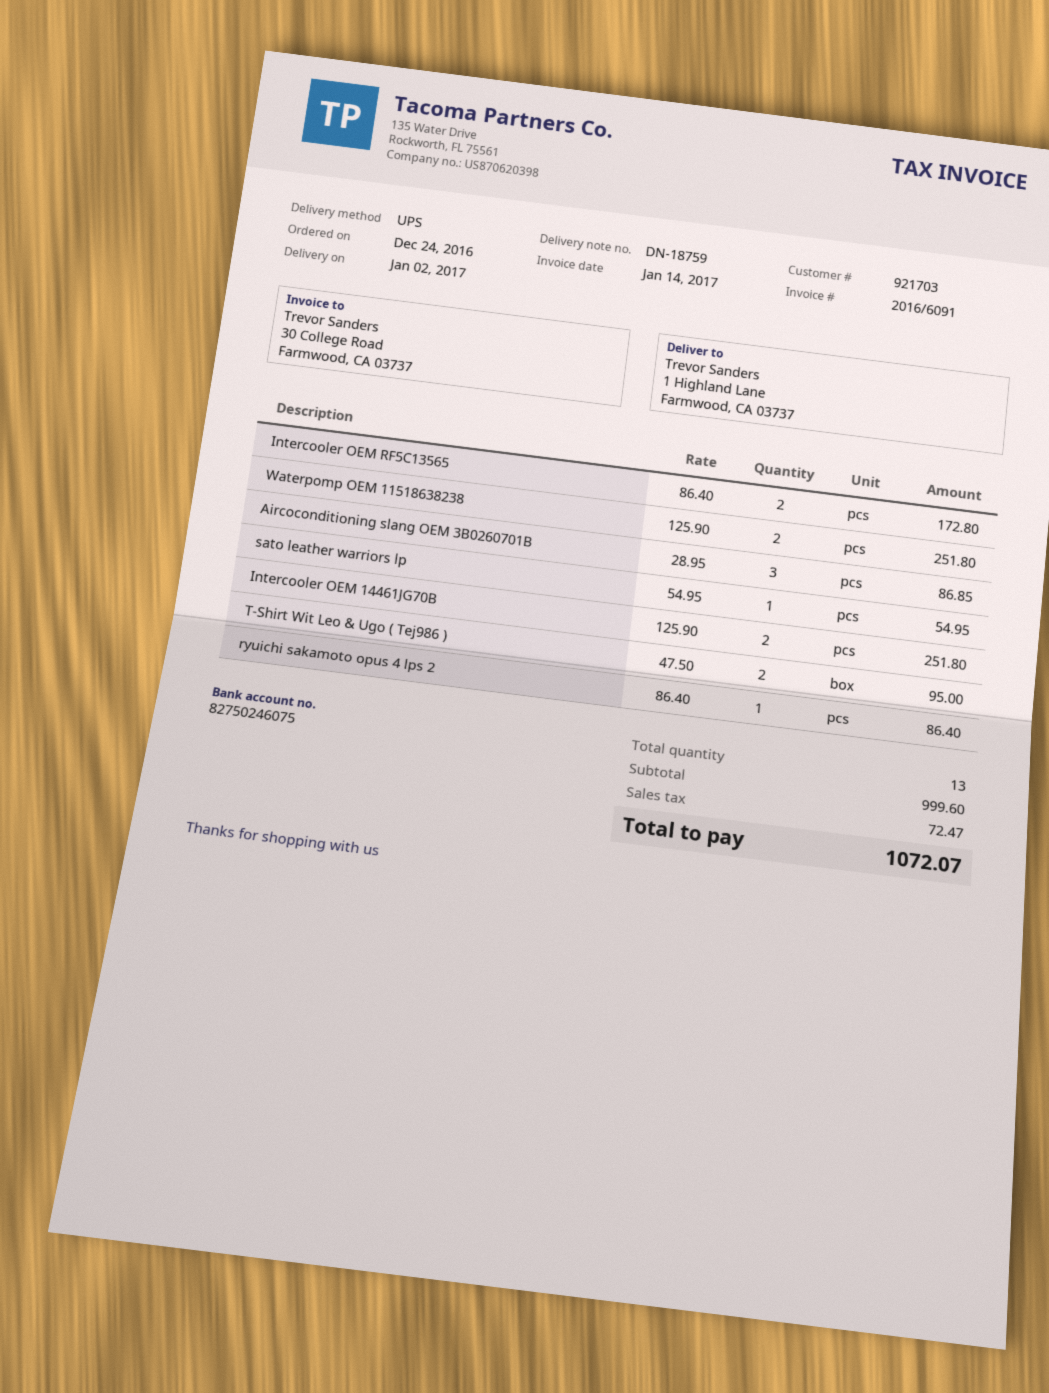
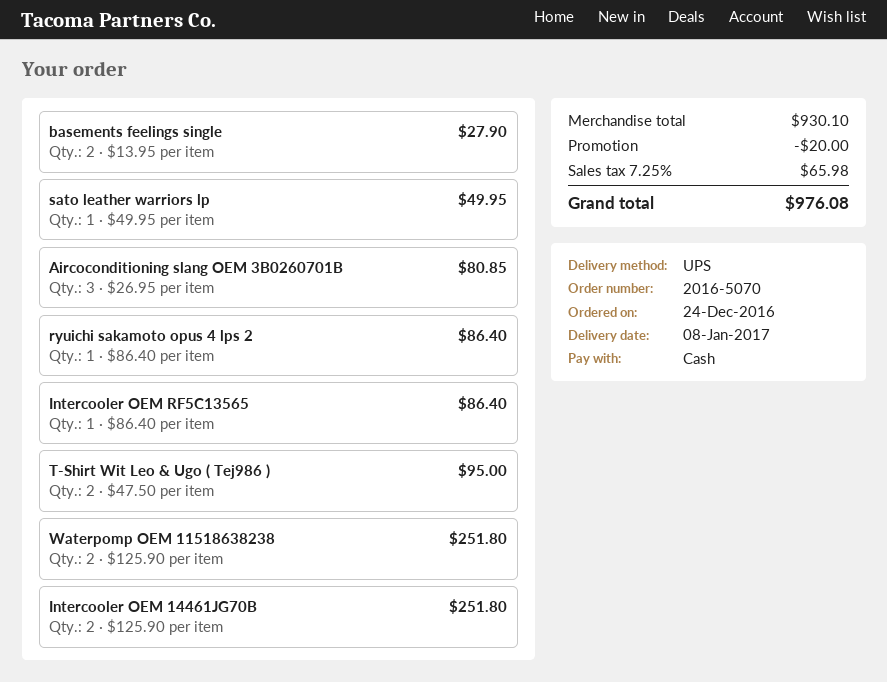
delivery date: 2017-01-02 -> 2017-01-08
Intercooler OEM RF5C13565: 2 x 86.40 = 172.80 -> 1 x 86.40 = 86.40
Aircoconditioning slang OEM 3B0260701B: 3 x 28.95 = 86.85 -> 3 x 26.95 = 80.85
sato leather warriors lp: 1 x 54.95 = 54.95 -> 1 x 49.95 = 49.95
basements feelings single: none -> 2 x 13.95 = 27.90
subtotal: 999.60 -> 930.10
discount: none -> 20.00
tax: 72.47 -> 65.98
total: 1072.07 -> 976.08

